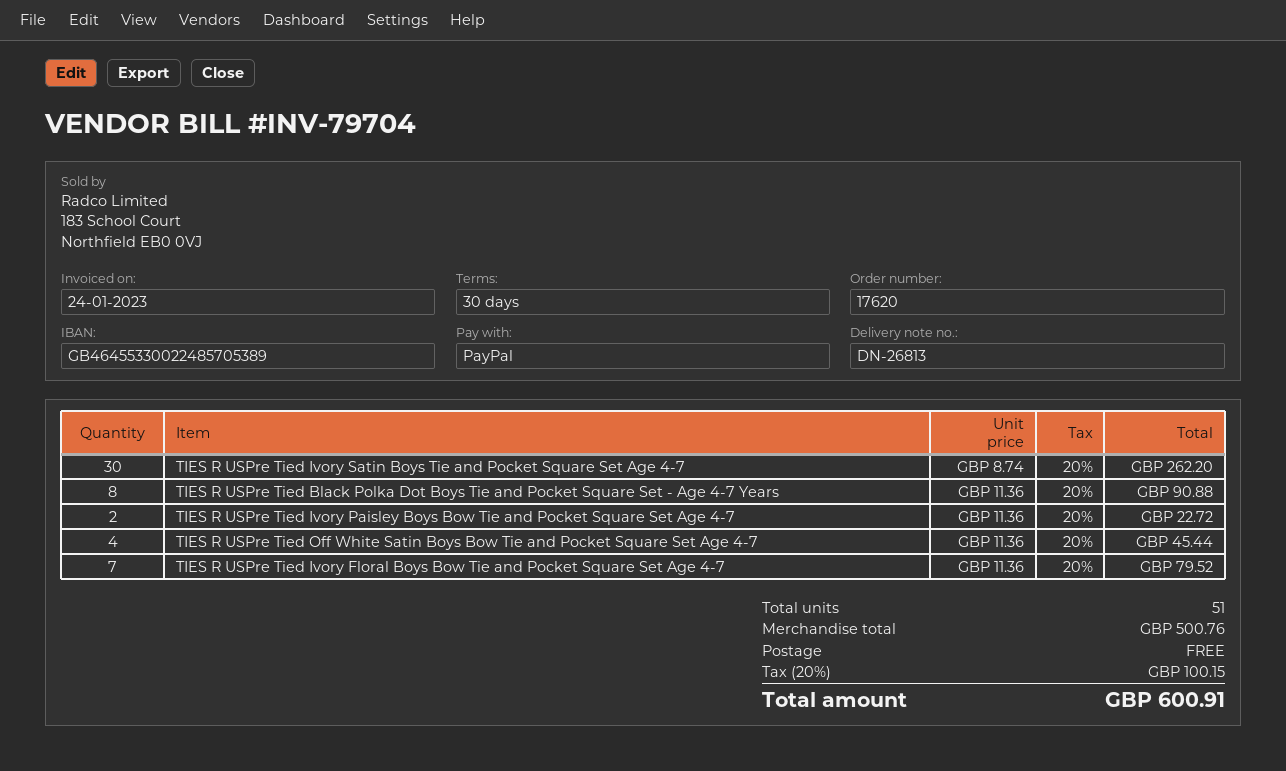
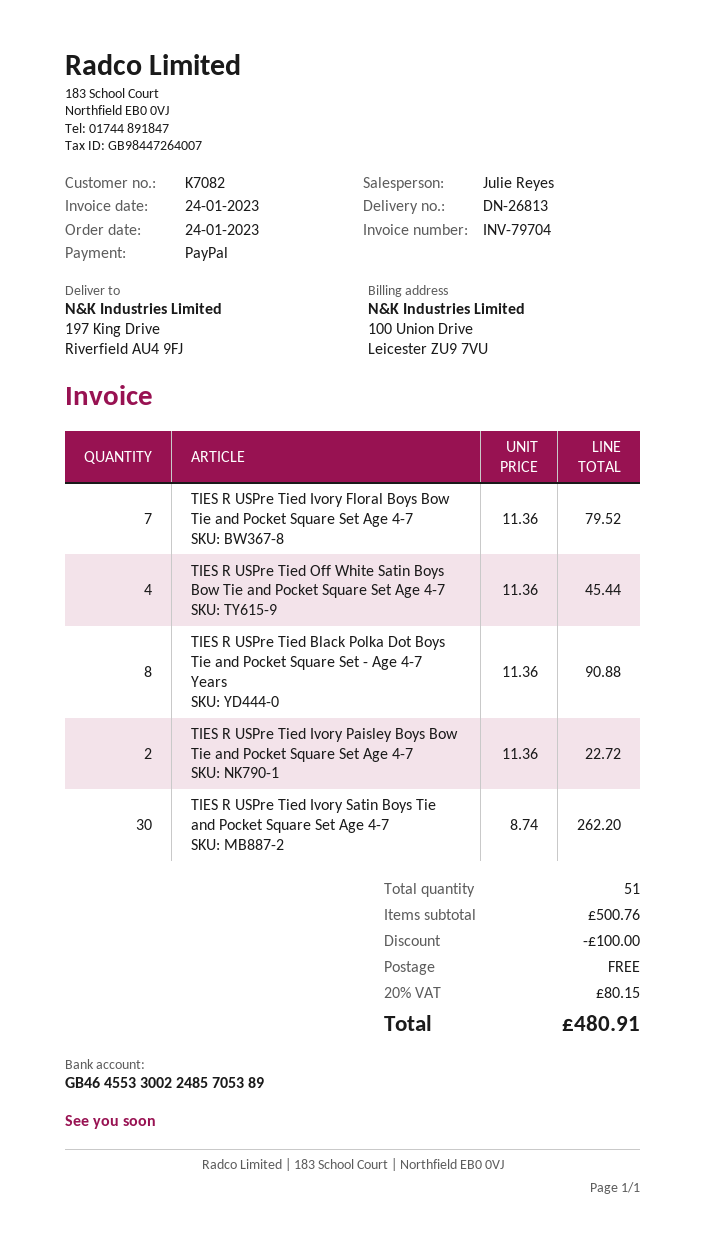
discount: none -> 100.00
tax: 20% = 100.15 -> 20% = 80.15
total: 600.91 -> 480.91

